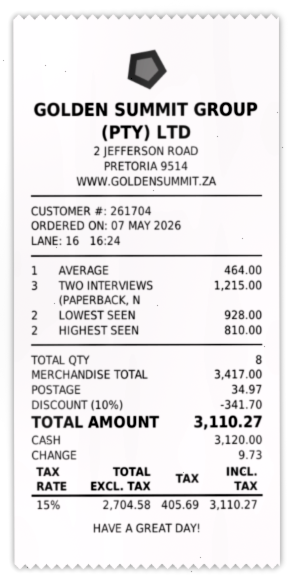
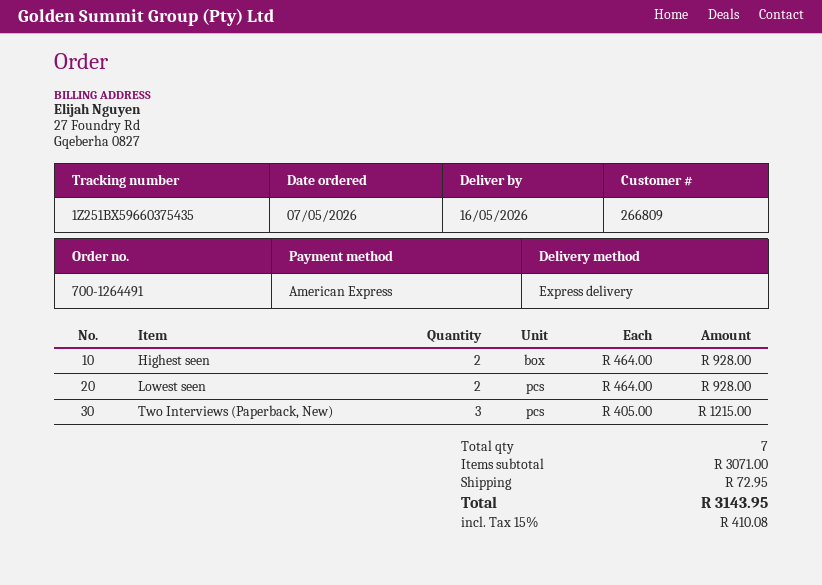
customer number: 261704 -> 266809
payment method: cash -> American Express
AVERAGE: 1 for 464.00 -> none
HIGHEST SEEN: 2 for 810.00 -> 2 for 928.00
total quantity: 8 -> 7
subtotal: 3417.00 -> 3071.00
discount: 10% = 341.70 -> none
shipping: 34.97 -> 72.95
tax: 15% = 405.69 -> 15% = 410.08
total: 3110.27 -> 3143.95

